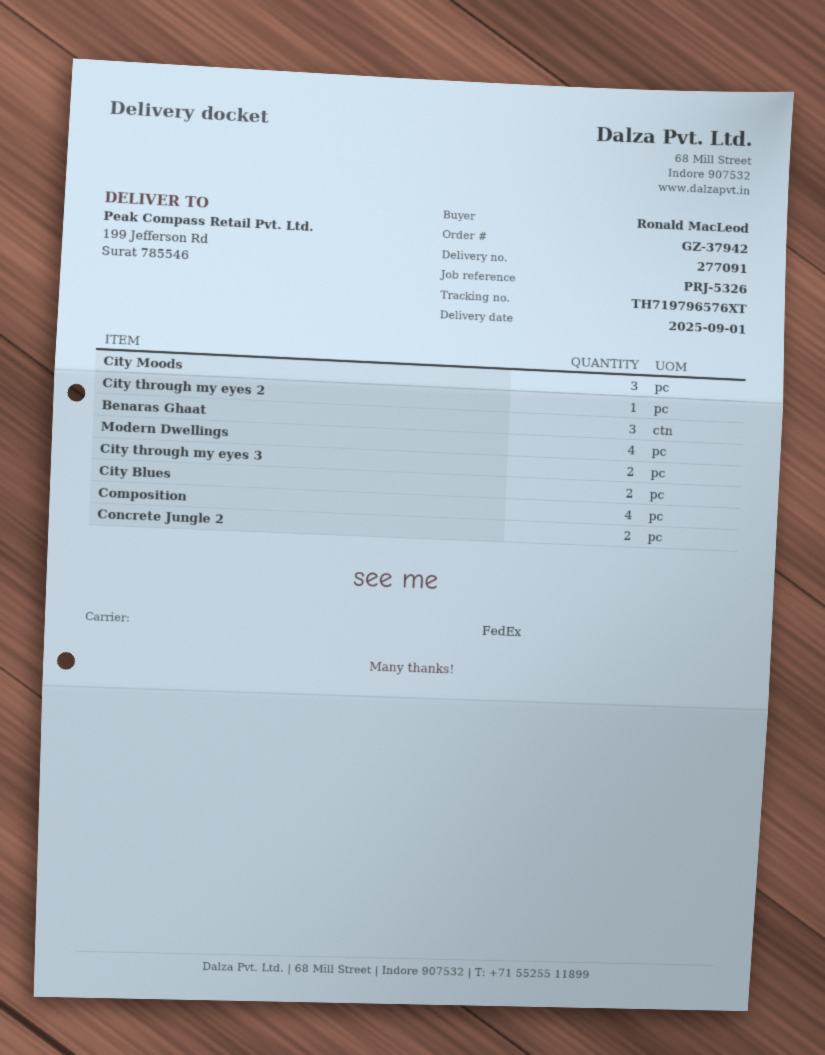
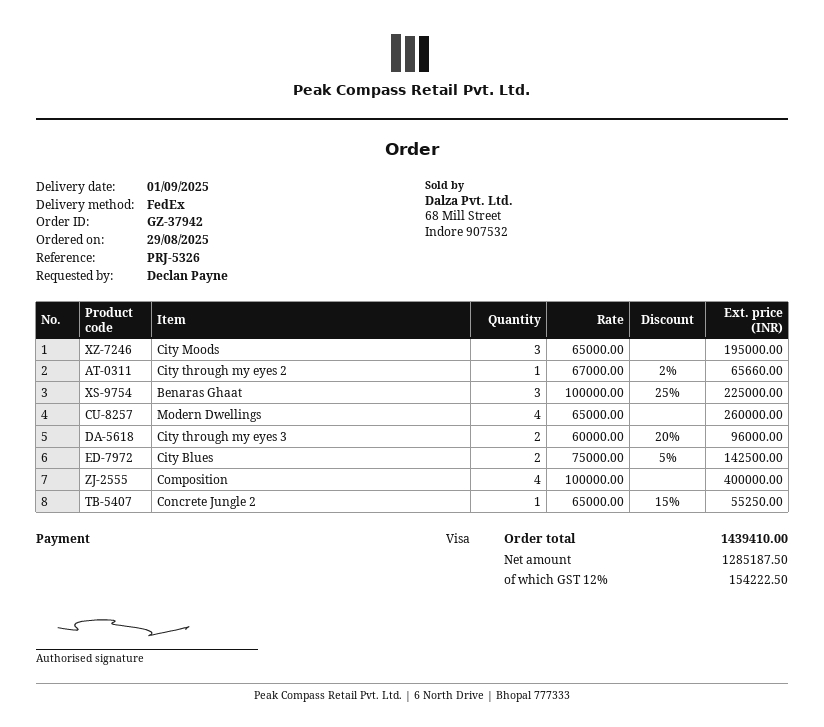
ordered by: Ronald MacLeod -> Declan Payne
Concrete Jungle 2: 2 -> 1

